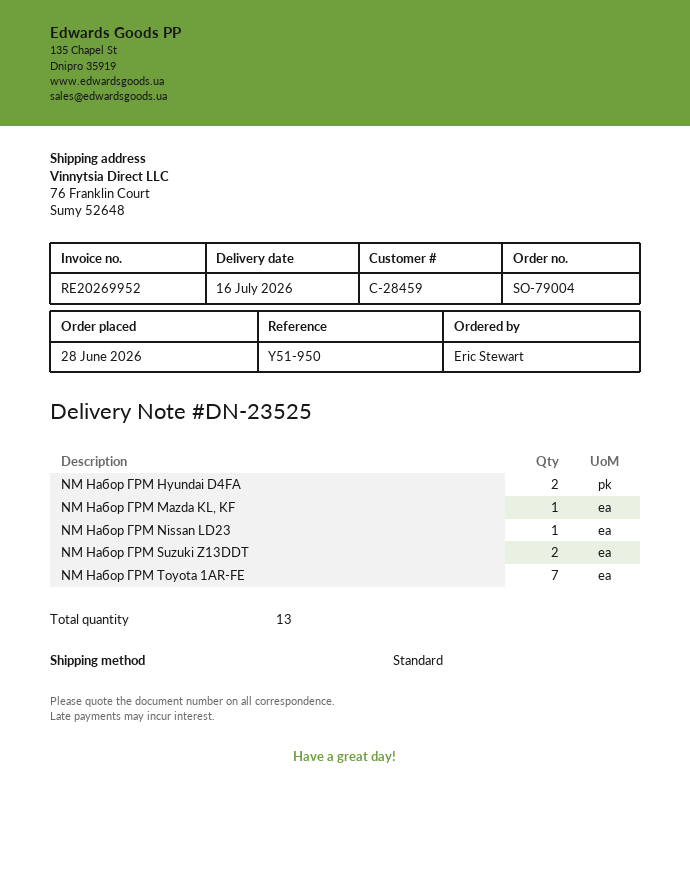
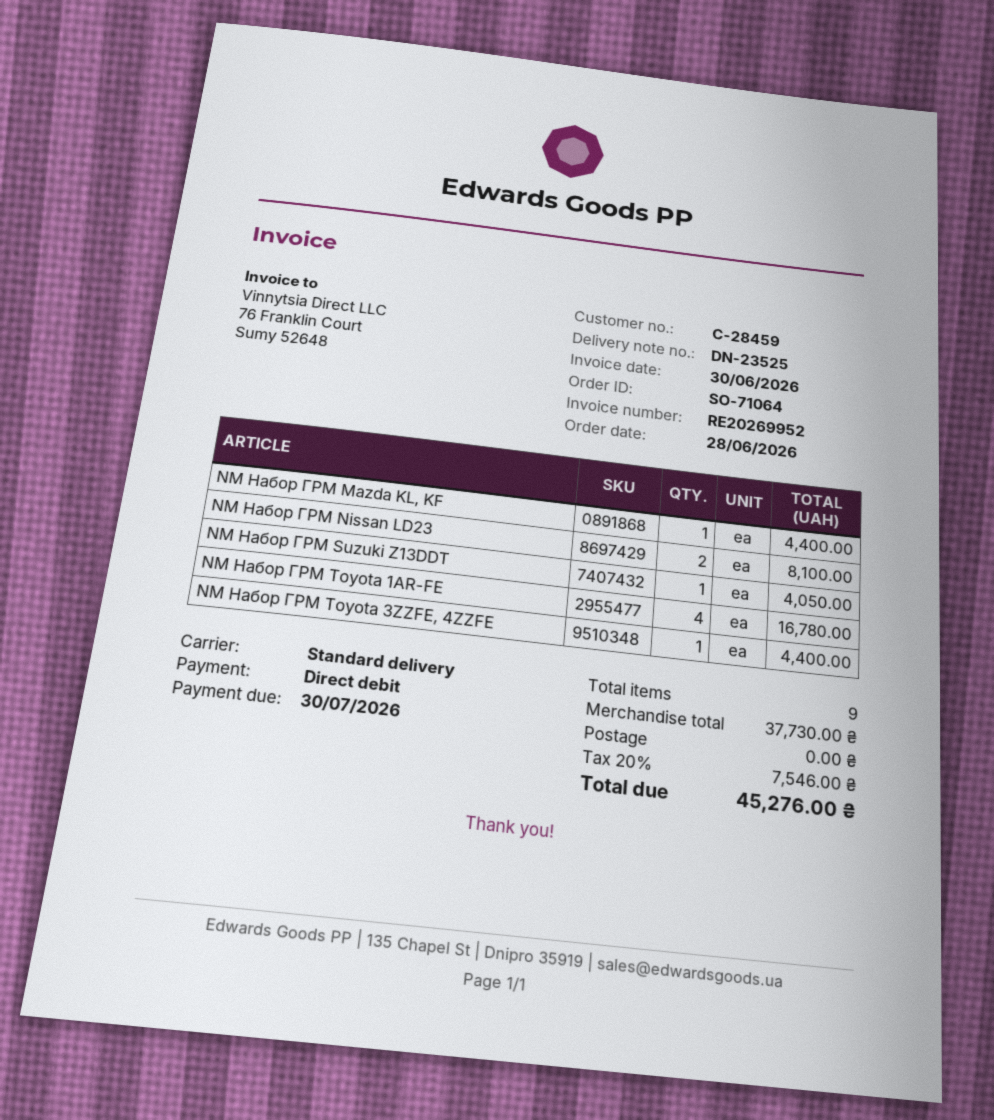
order number: SO-79004 -> SO-71064
NM Набор ГРМ Hyundai D4FA: 2 -> none
NM Набор ГРМ Nissan LD23: 1 -> 2
NM Набор ГРМ Suzuki Z13DDT: 2 -> 1
NM Набор ГРМ Toyota 1AR-FE: 7 -> 4
NM Набор ГРМ Toyota 3ZZFE, 4ZZFE: none -> 1
total quantity: 13 -> 9

